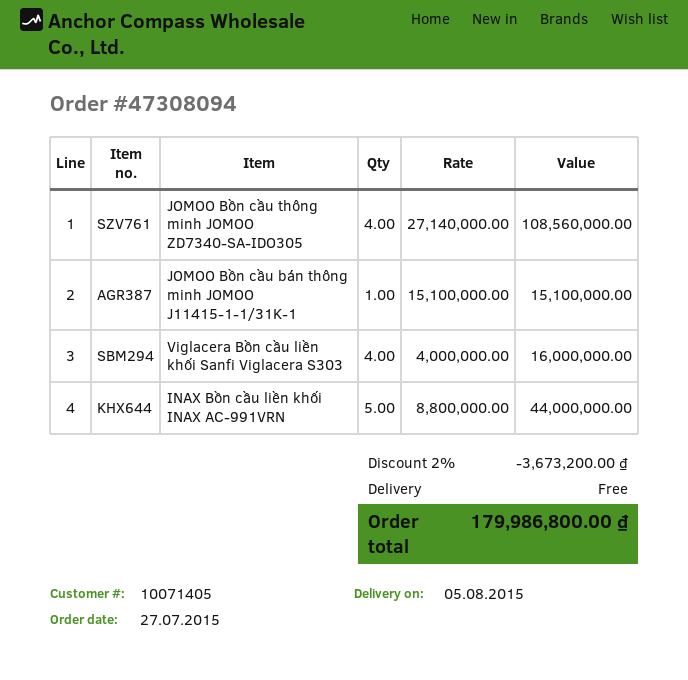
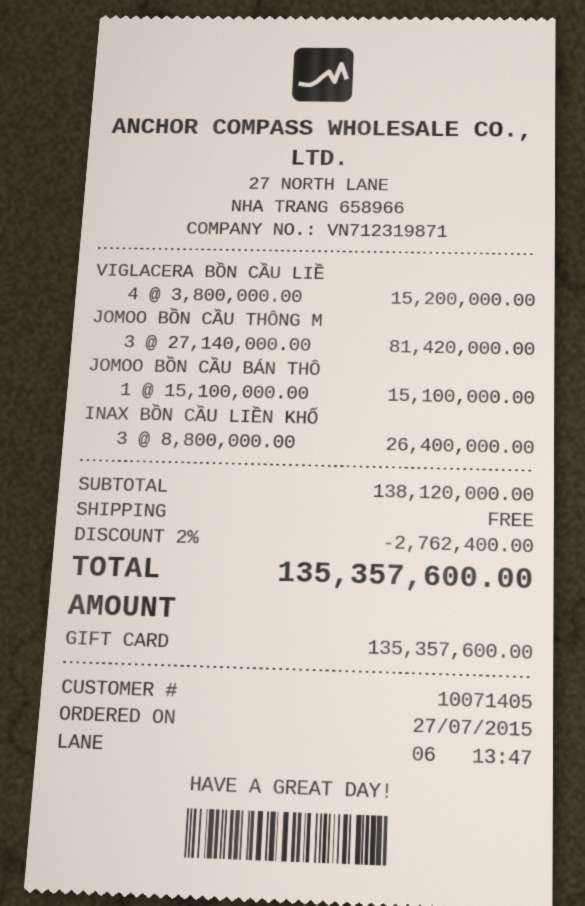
JOMOO Bồn cầu thông minh JOMOO ZD7340-SA-IDO305: 4 x 27140000.00 = 108560000.00 -> 3 x 27140000.00 = 81420000.00
Viglacera Bồn cầu liền khối Sanfi Viglacera S303: 4 x 4000000.00 = 16000000.00 -> 4 x 3800000.00 = 15200000.00
INAX Bồn cầu liền khối INAX AC-991VRN: 5 x 8800000.00 = 44000000.00 -> 3 x 8800000.00 = 26400000.00
discount: 2% = 3673200.00 -> 2% = 2762400.00
total: 179986800.00 -> 135357600.00

